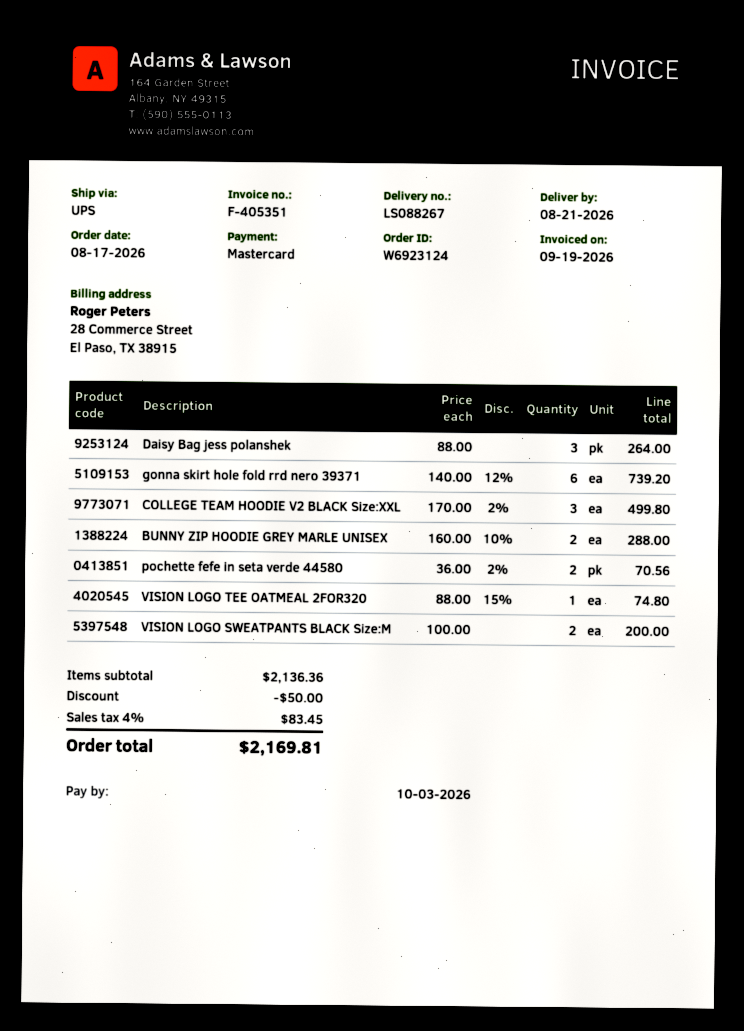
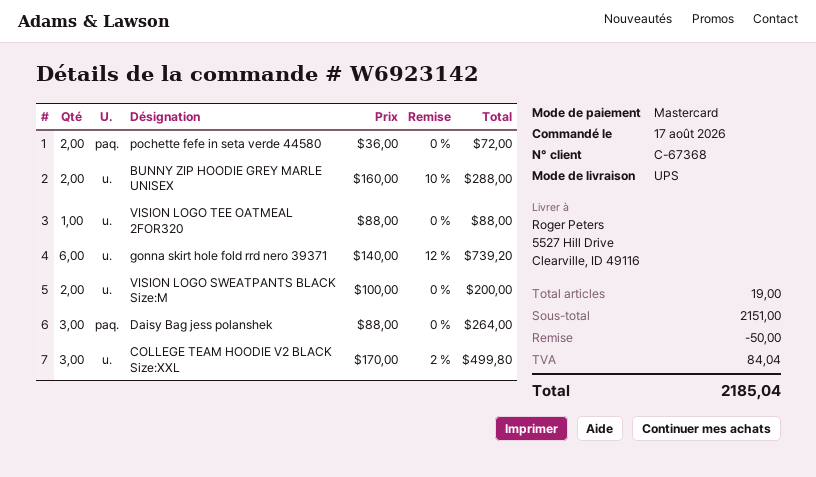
order number: W6923124 -> W6923142
pochette fefe in seta verde 44580: 2 x 36.00 - 2% = 70.56 -> 2 x 36.00 = 72.00
VISION LOGO TEE OATMEAL 2FOR320: 1 x 88.00 - 15% = 74.80 -> 1 x 88.00 = 88.00
subtotal: 2136.36 -> 2151.00
tax: 83.45 -> 84.04
total: 2169.81 -> 2185.04

